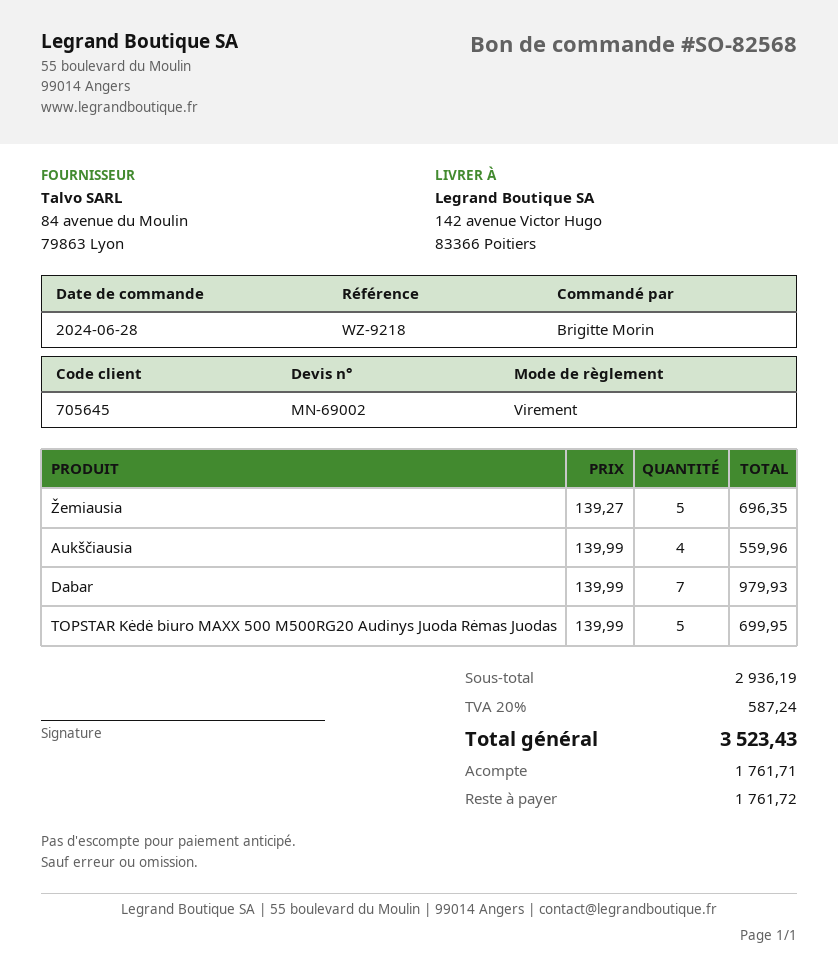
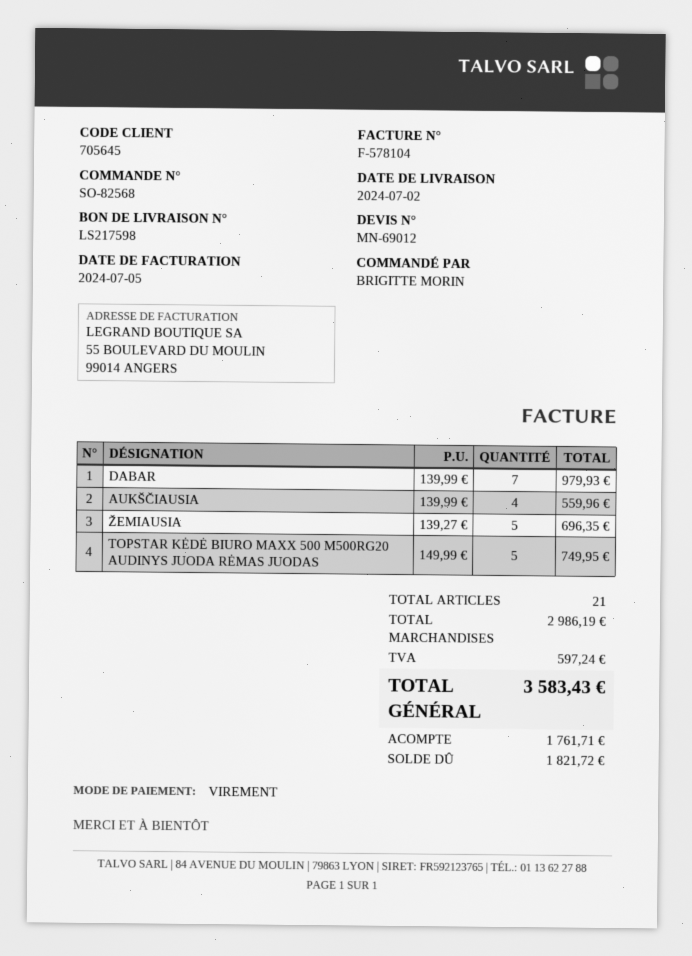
quote number: MN-69002 -> MN-69012
TOPSTAR Kėdė biuro MAXX 500 M500RG20 Audinys Juoda Rėmas Juodas: 5 x 139.99 = 699.95 -> 5 x 149.99 = 749.95
subtotal: 2936.19 -> 2986.19
tax: 587.24 -> 597.24
total: 3523.43 -> 3583.43
balance: 1761.72 -> 1821.72

